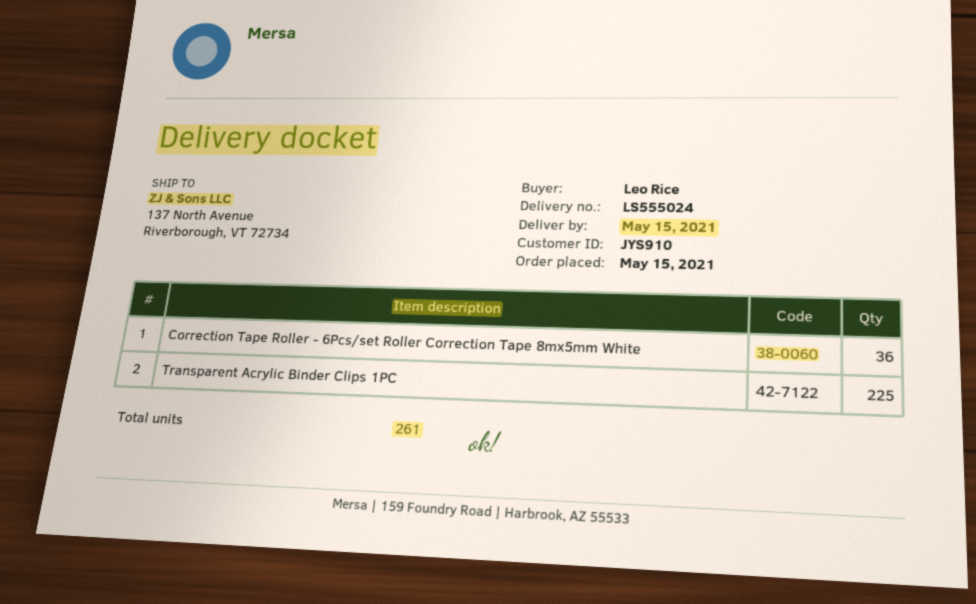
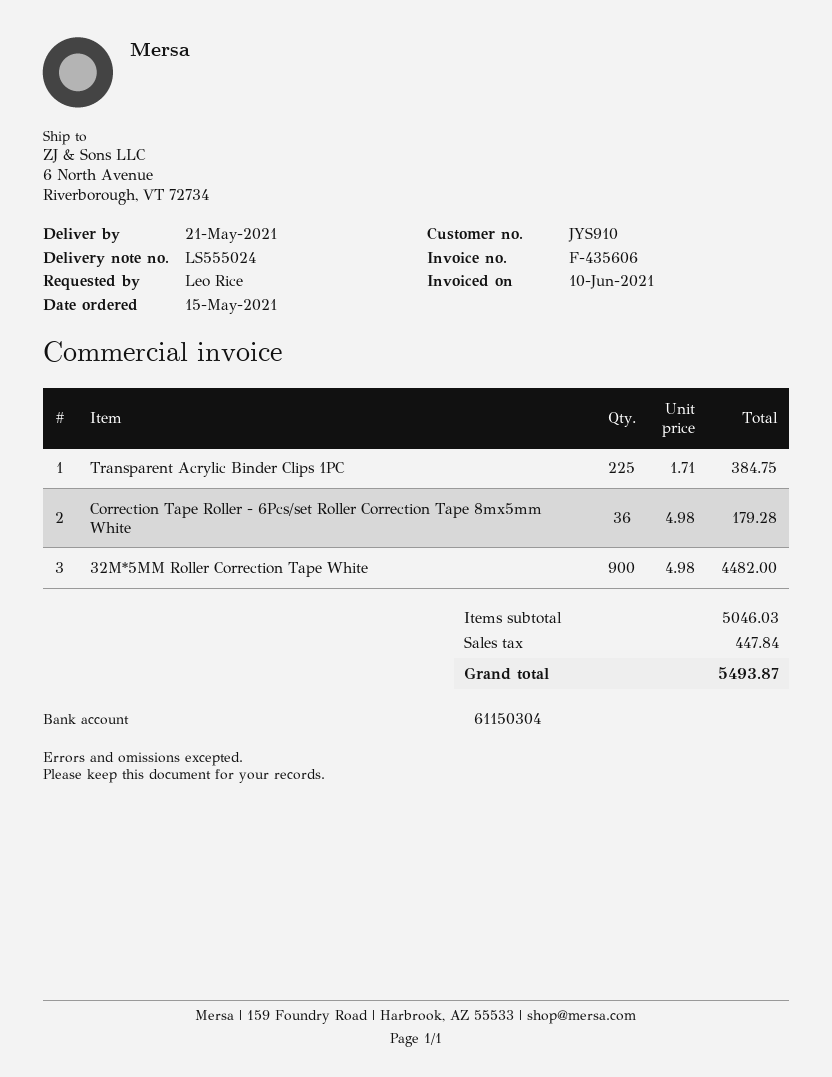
delivery date: 2021-05-15 -> 2021-05-21
ship to: 137 North Avenue, Riverborough, VT 72734 -> 6 North Avenue, Riverborough, VT 72734
32M*5MM Roller Correction Tape White: none -> 900

